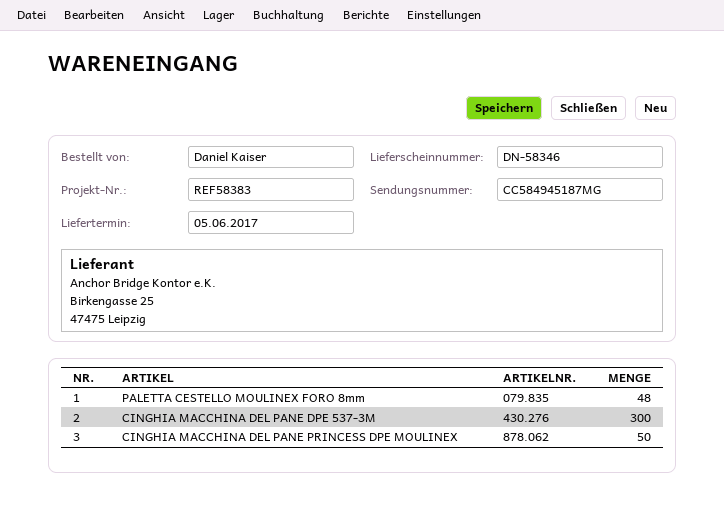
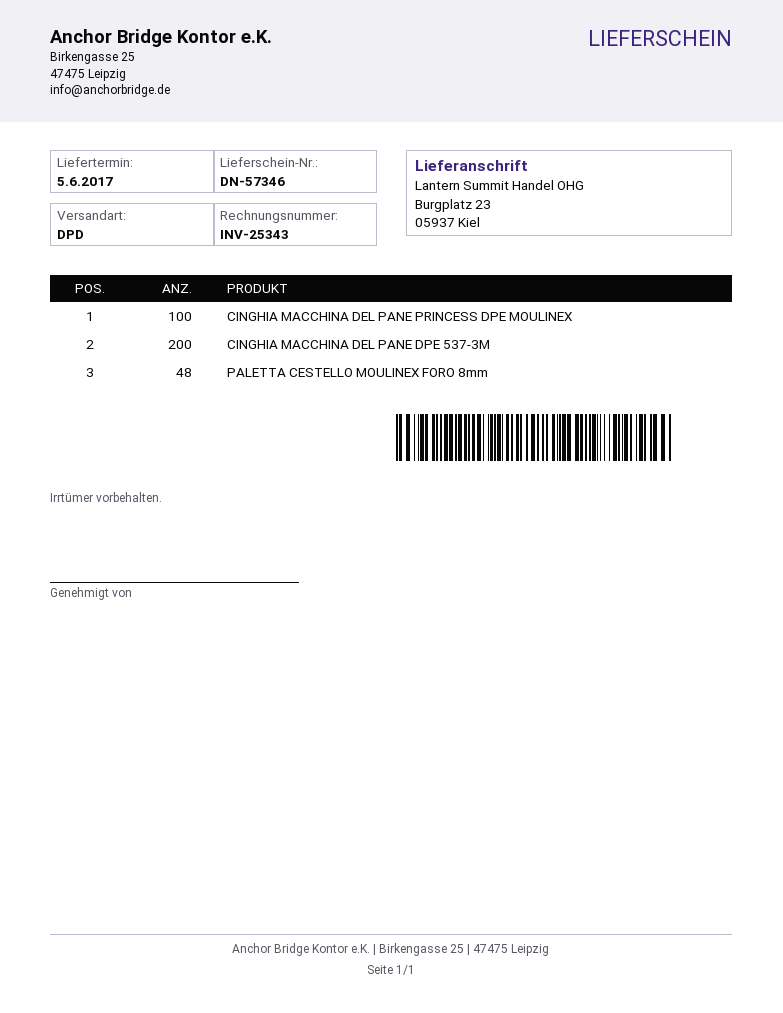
delivery note number: DN-58346 -> DN-57346
CINGHIA MACCHINA DEL PANE DPE 537-3M: 300 -> 200
CINGHIA MACCHINA DEL PANE PRINCESS DPE MOULINEX: 50 -> 100

